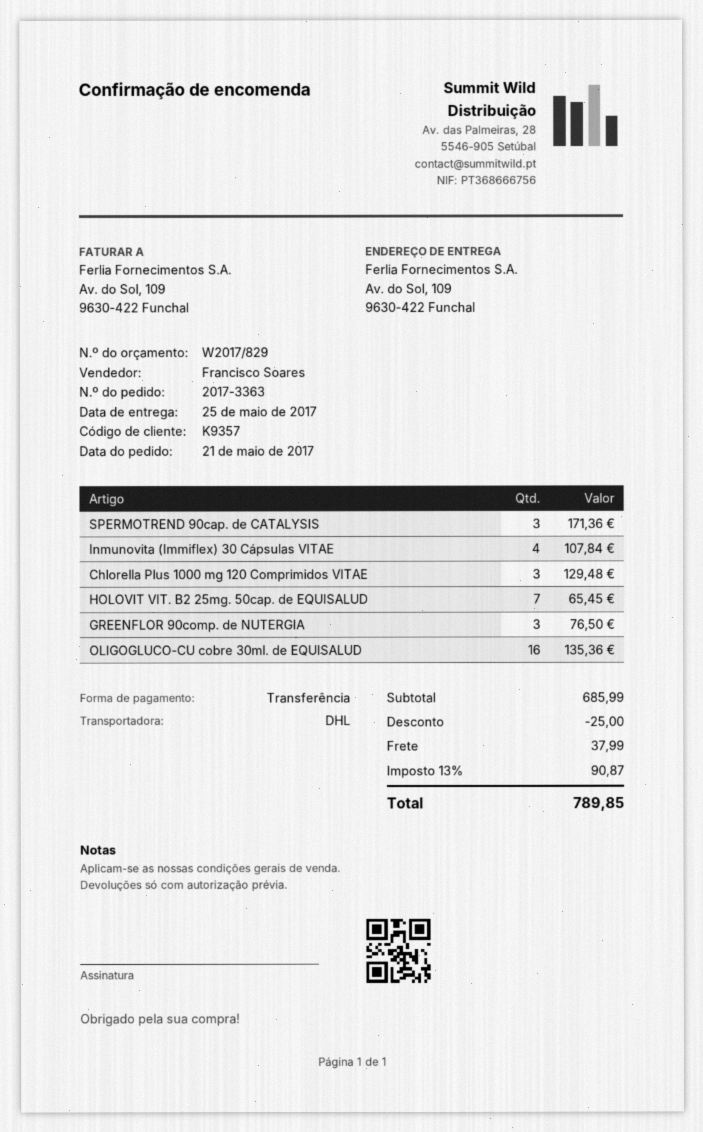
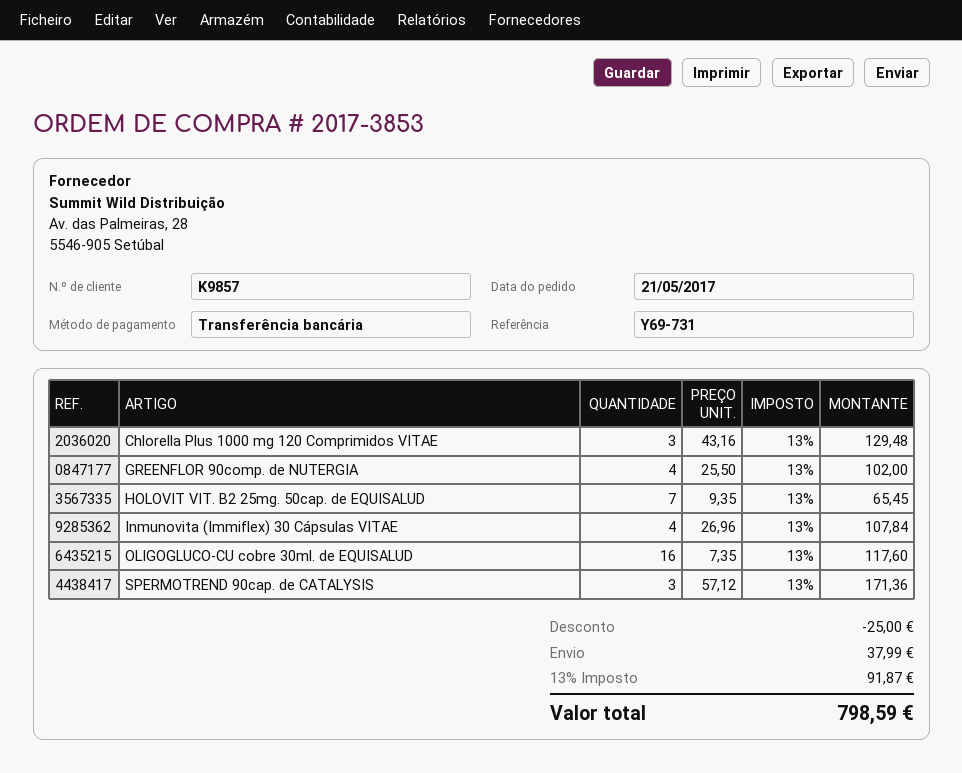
order number: 2017-3363 -> 2017-3853
customer number: K9357 -> K9857
GREENFLOR 90comp. de NUTERGIA: 3 for 76.50 -> 4 for 102.00
OLIGOGLUCO-CU cobre 30ml. de EQUISALUD: 16 for 135.36 -> 16 for 117.60
tax: 13% = 90.87 -> 13% = 91.87
total: 789.85 -> 798.59

